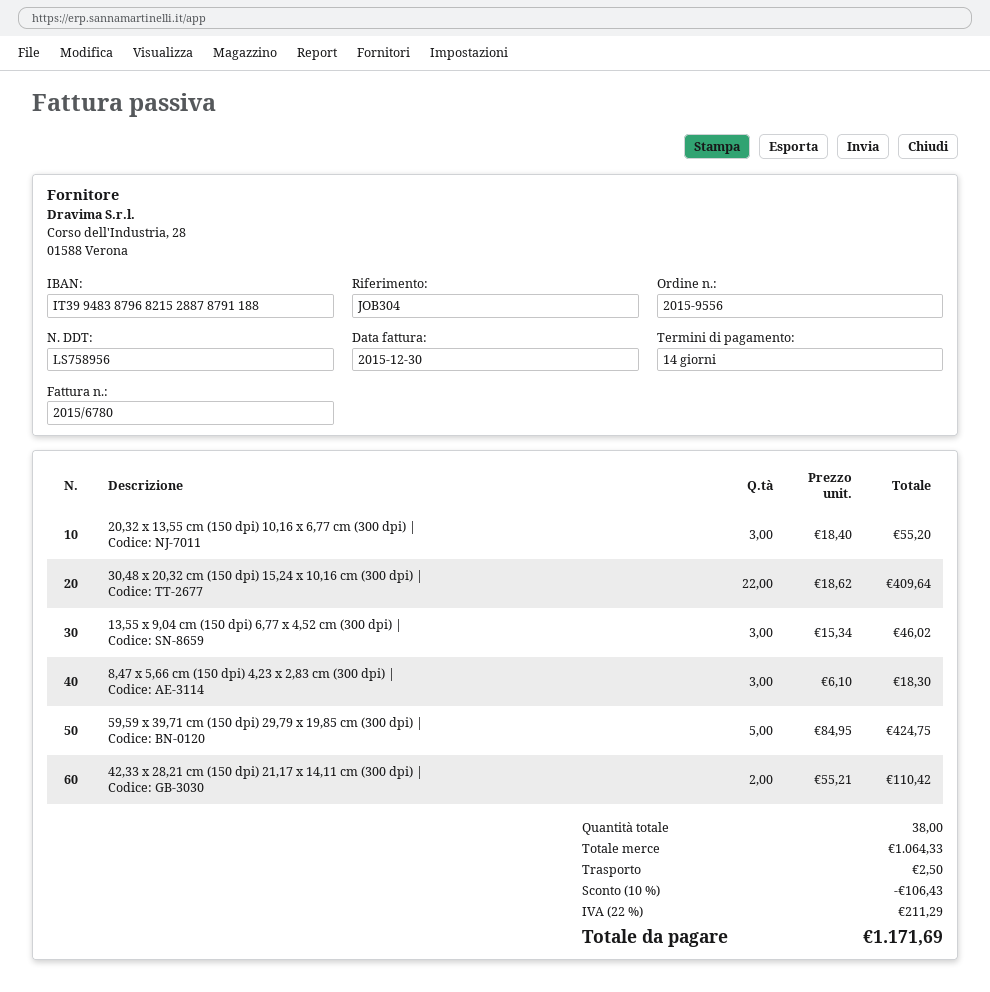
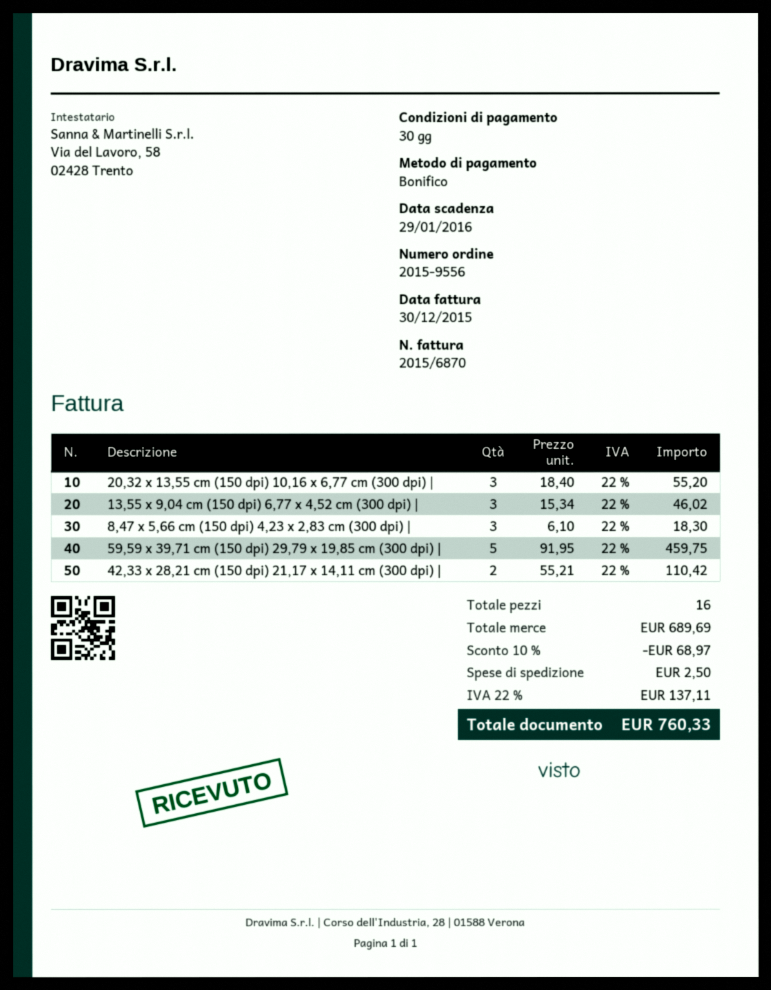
invoice number: 2015/6780 -> 2015/6870
payment terms: 14 days -> 30 days
30,48 x 20,32 cm (150 dpi) 15,24 x 10,16 cm (300 dpi) |: 22 x 18.62 = 409.64 -> none
59,59 x 39,71 cm (150 dpi) 29,79 x 19,85 cm (300 dpi) |: 5 x 84.95 = 424.75 -> 5 x 91.95 = 459.75
total quantity: 38 -> 16
subtotal: 1064.33 -> 689.69
discount: 10% = 106.43 -> 10% = 68.97
tax: 22% = 211.29 -> 22% = 137.11
total: 1171.69 -> 760.33

